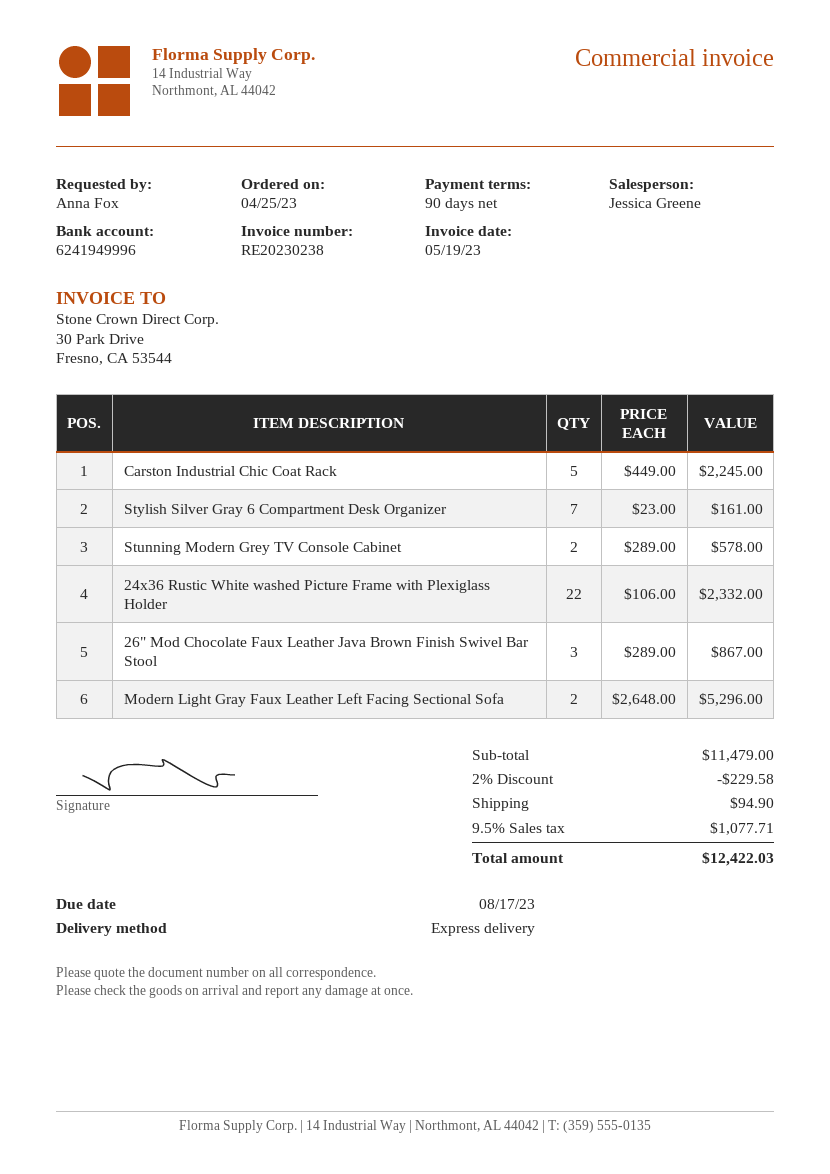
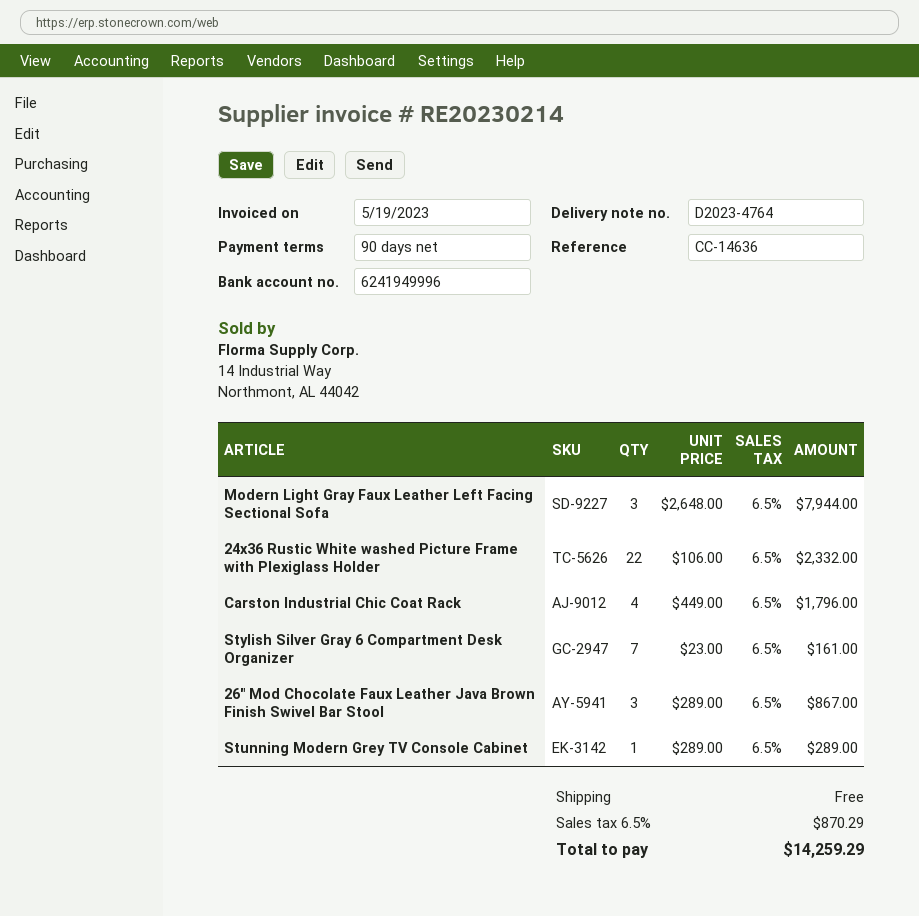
invoice number: RE20230238 -> RE20230214
Carston Industrial Chic Coat Rack: 5 x 449.00 = 2245.00 -> 4 x 449.00 = 1796.00
Stunning Modern Grey TV Console Cabinet: 2 x 289.00 = 578.00 -> 1 x 289.00 = 289.00
Modern Light Gray Faux Leather Left Facing Sectional Sofa: 2 x 2648.00 = 5296.00 -> 3 x 2648.00 = 7944.00
discount: 2% = 229.58 -> none
shipping: 94.90 -> 0.00
tax: 9.5% = 1077.71 -> 6.5% = 870.29
total: 12422.03 -> 14259.29

